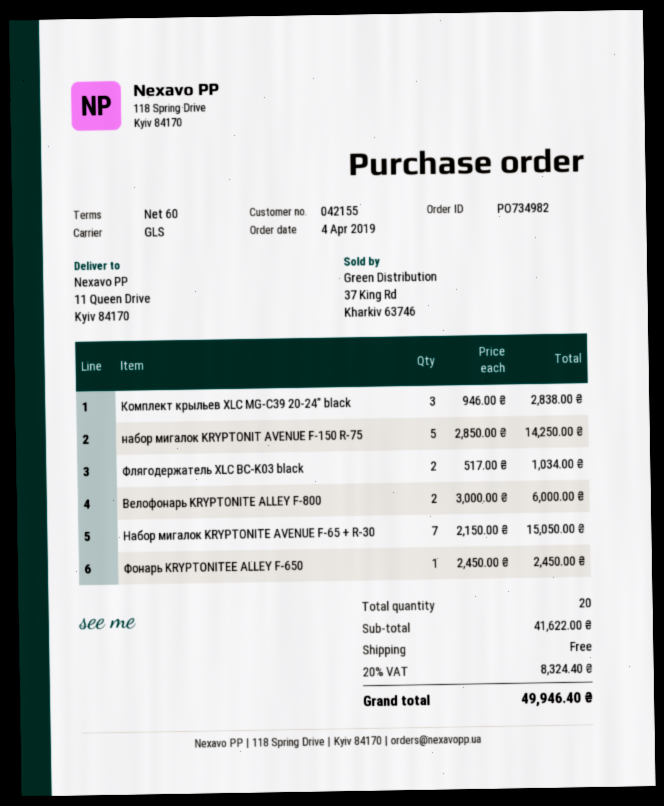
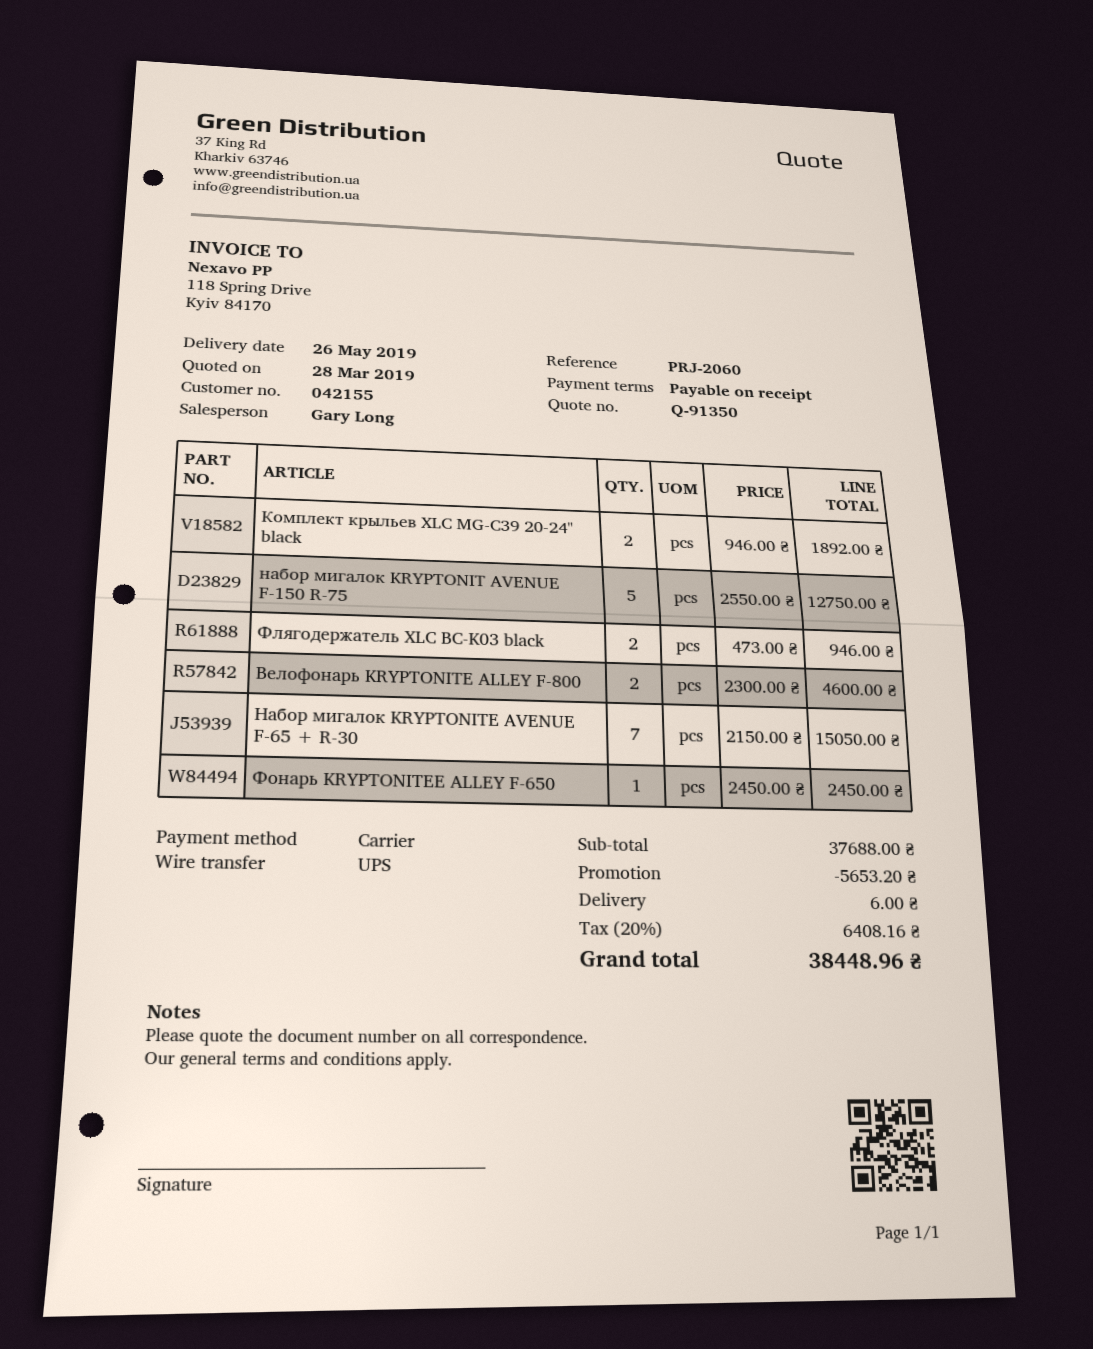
payment terms: 60 days -> on receipt
shipping method: GLS -> UPS
Комплект крыльев XLC MG-C39 20-24" black: 3 x 946.00 = 2838.00 -> 2 x 946.00 = 1892.00
набор мигалок KRYPTONIT AVENUE F-150 R-75: 5 x 2850.00 = 14250.00 -> 5 x 2550.00 = 12750.00
Флягодержатель XLC BC-K03 black: 2 x 517.00 = 1034.00 -> 2 x 473.00 = 946.00
Велофонарь KRYPTONITE ALLEY F-800: 2 x 3000.00 = 6000.00 -> 2 x 2300.00 = 4600.00
subtotal: 41622.00 -> 37688.00
discount: none -> 5653.20
shipping: 0.00 -> 6.00
tax: 20% = 8324.40 -> 20% = 6408.16
total: 49946.40 -> 38448.96

